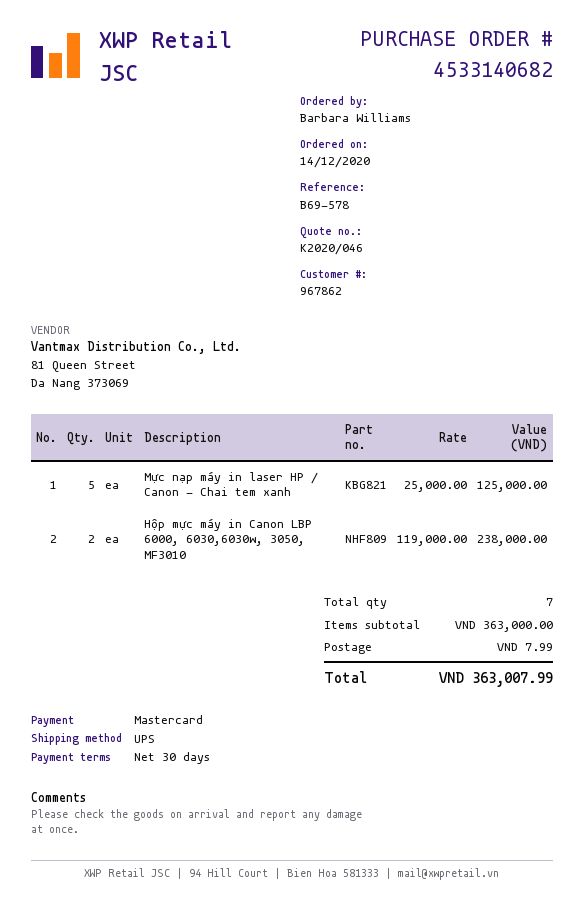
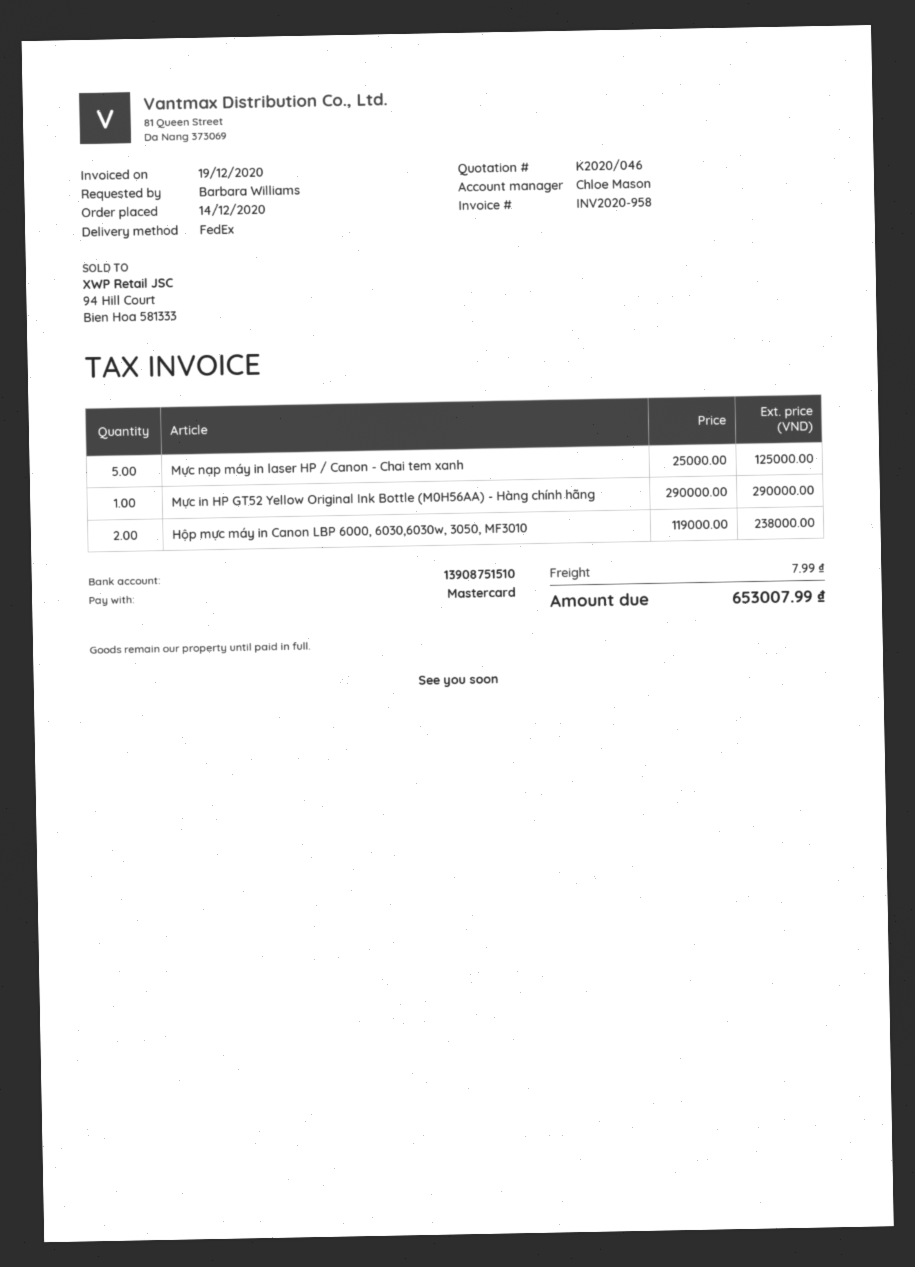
shipping method: UPS -> FedEx
Mực in HP GT52 Yellow Original Ink Bottle (M0H56AA) - Hàng chính hãng: none -> 1 x 290000.00 = 290000.00
total: 363007.99 -> 653007.99

